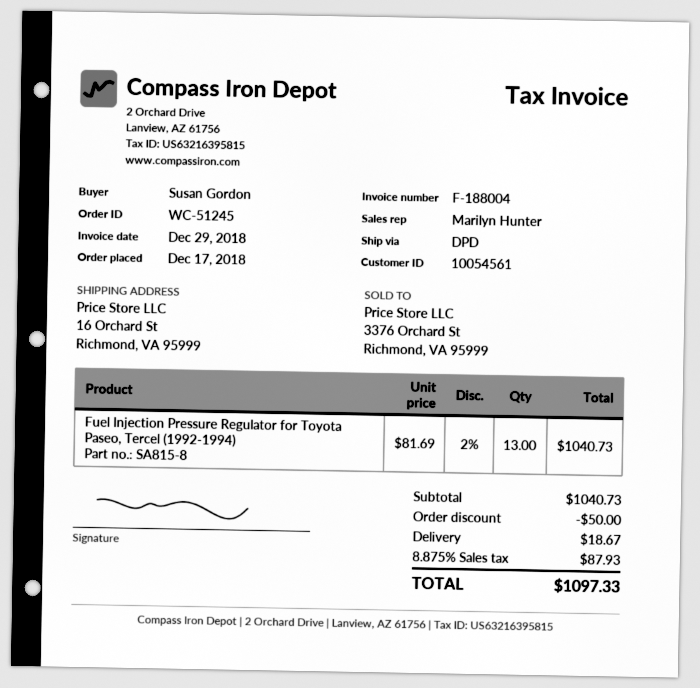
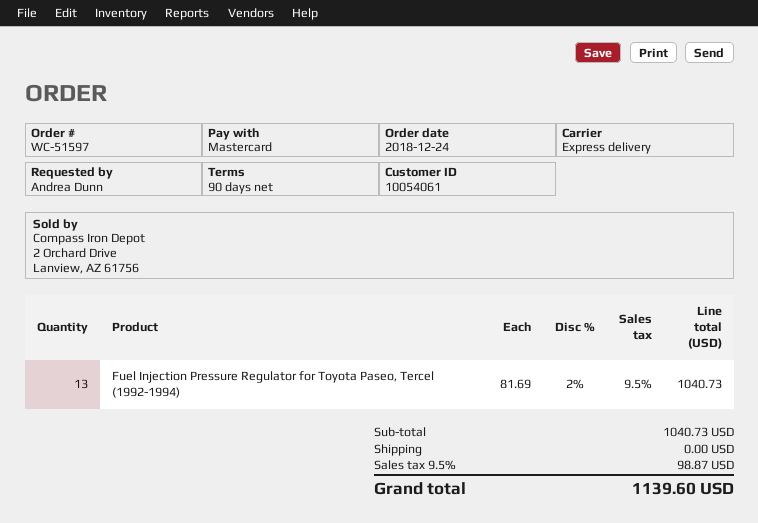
order number: WC-51245 -> WC-51597
order date: 2018-12-17 -> 2018-12-24
customer number: 10054561 -> 10054061
ordered by: Susan Gordon -> Andrea Dunn
shipping method: DPD -> express
discount: 50.00 -> none
shipping: 18.67 -> 0.00
tax: 8.875% = 87.93 -> 9.5% = 98.87
total: 1097.33 -> 1139.60

